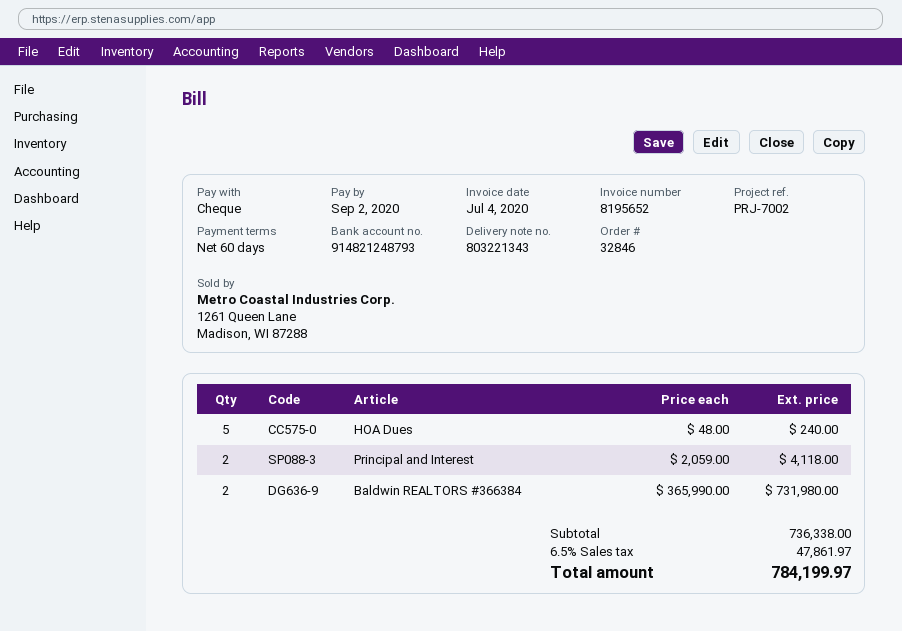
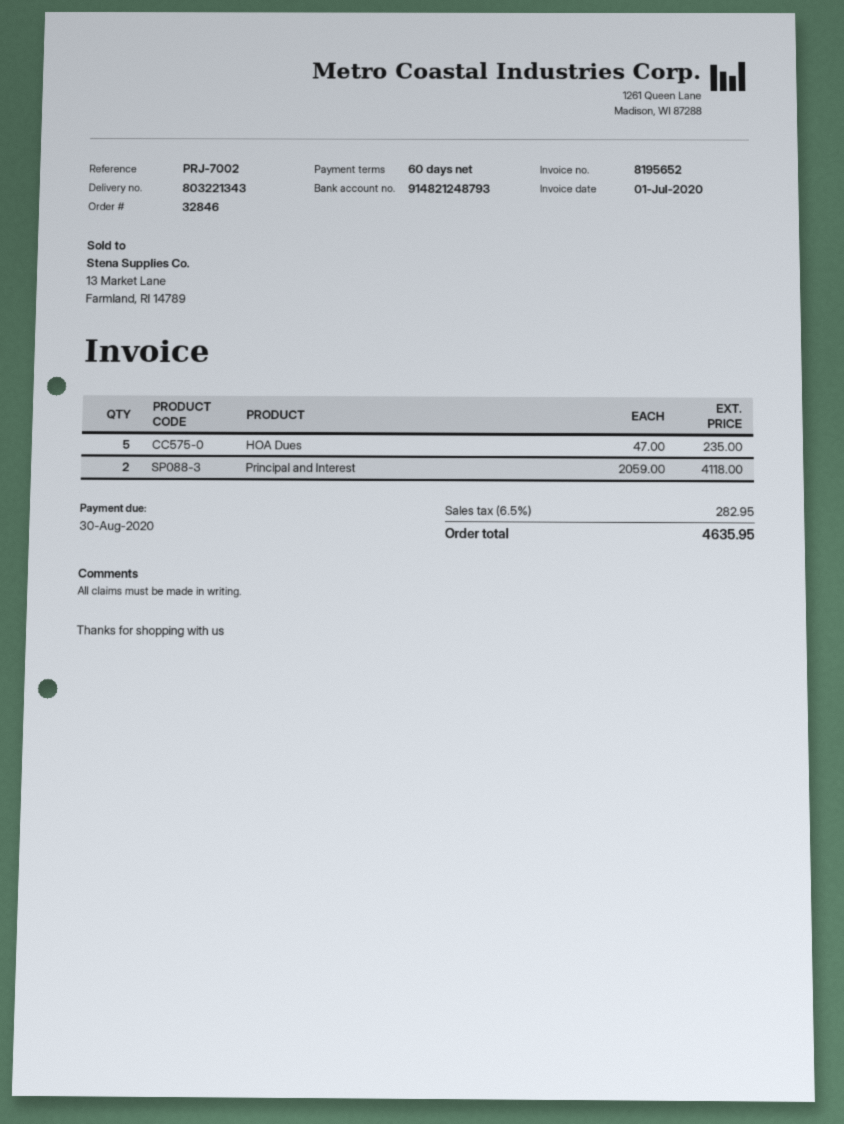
invoice date: 2020-07-04 -> 2020-07-01
due date: 2020-09-02 -> 2020-08-30
HOA Dues: 5 x 48.00 = 240.00 -> 5 x 47.00 = 235.00
Baldwin REALTORS #366384: 2 x 365990.00 = 731980.00 -> none
tax: 6.5% = 47861.97 -> 6.5% = 282.95
total: 784199.97 -> 4635.95

